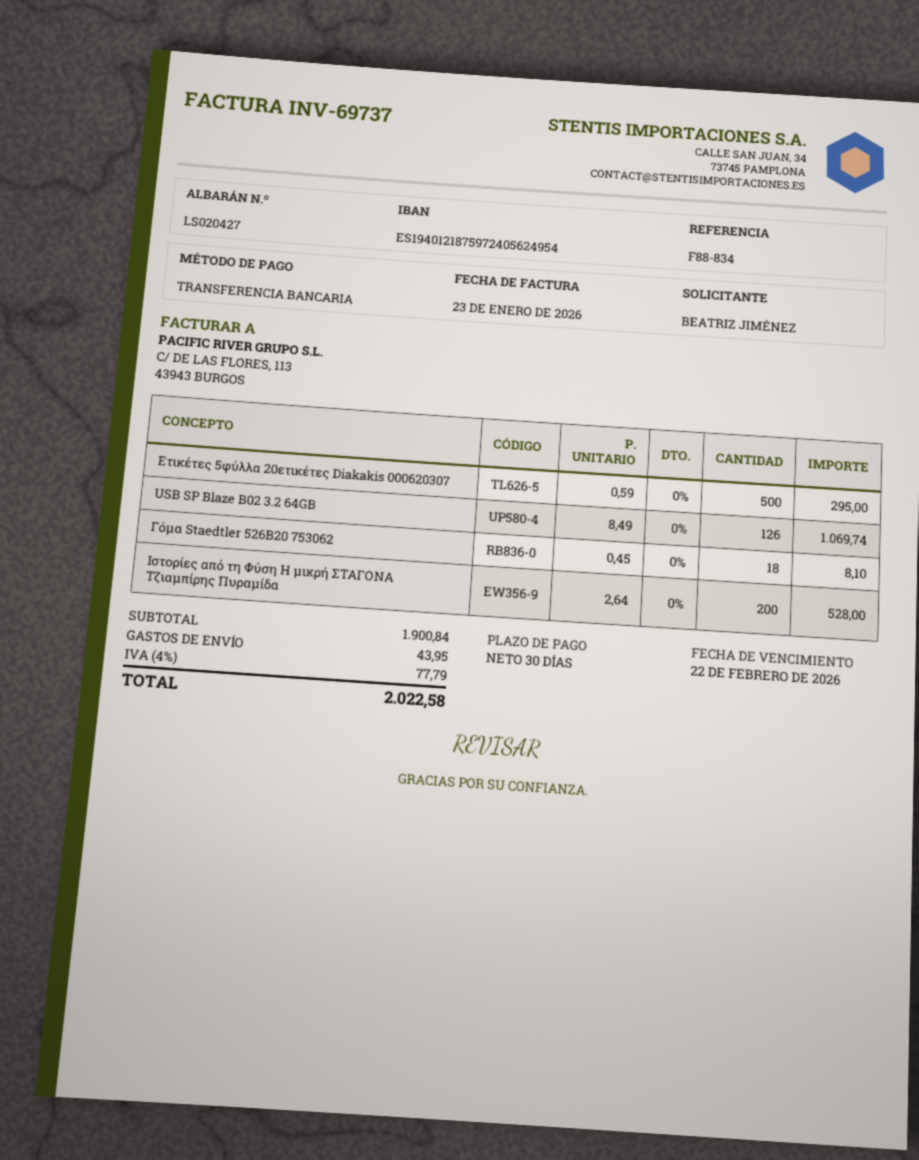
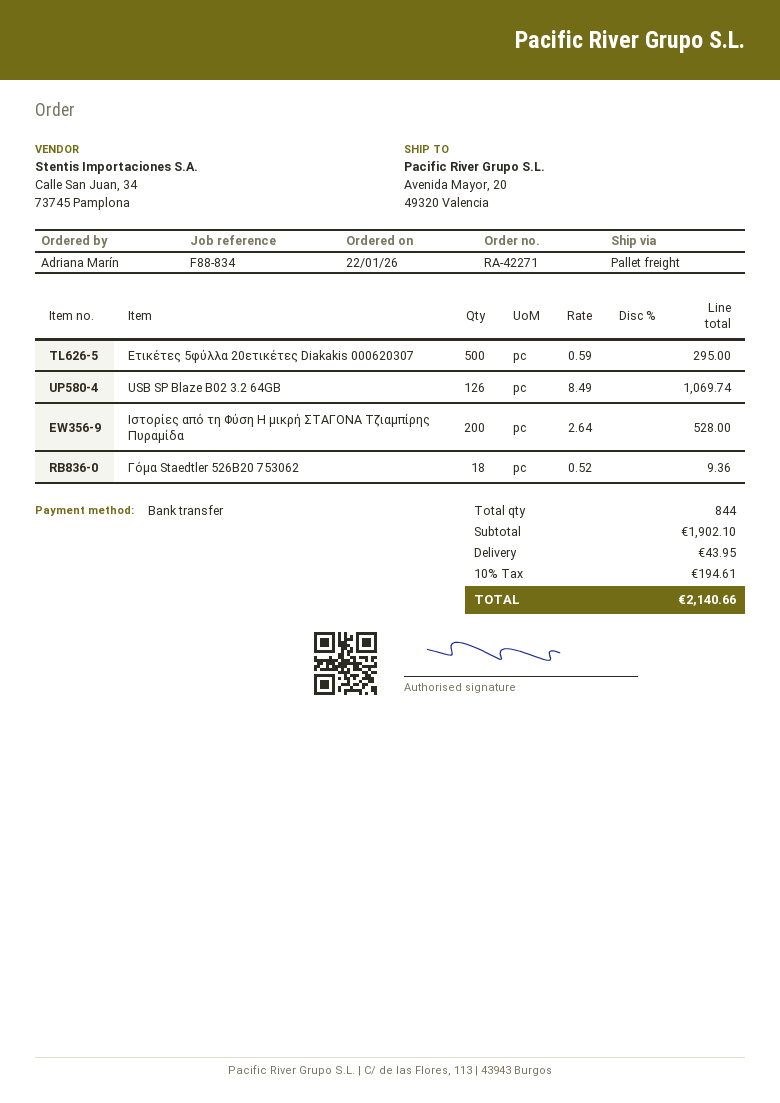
ordered by: BEATRIZ JIMÉNEZ -> Adriana Marín
Γόμα Staedtler 526B20 753062: 18 x 0.45 = 8.10 -> 18 x 0.52 = 9.36
subtotal: 1900.84 -> 1902.10
tax: 4% = 77.79 -> 10% = 194.61
total: 2022.58 -> 2140.66

